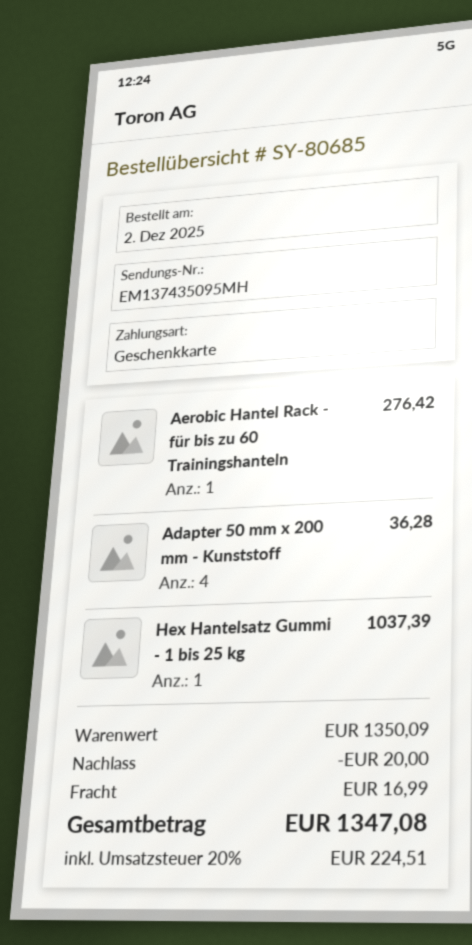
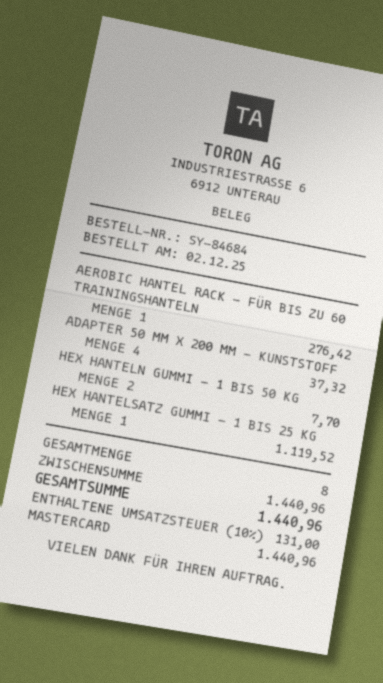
order number: SY-80685 -> SY-84684
payment method: gift card -> Mastercard
Adapter 50 mm x 200 mm - Kunststoff: 4 for 36.28 -> 4 for 37.32
Hex Hantelsatz Gummi - 1 bis 25 kg: 1 for 1037.39 -> 1 for 1119.52
HEX HANTELN GUMMI - 1 BIS 50 KG: none -> 2 for 7.70
subtotal: 1350.09 -> 1440.96
discount: 20.00 -> none
shipping: 16.99 -> none
tax: 20% = 224.51 -> 10% = 131.00
total: 1347.08 -> 1440.96

